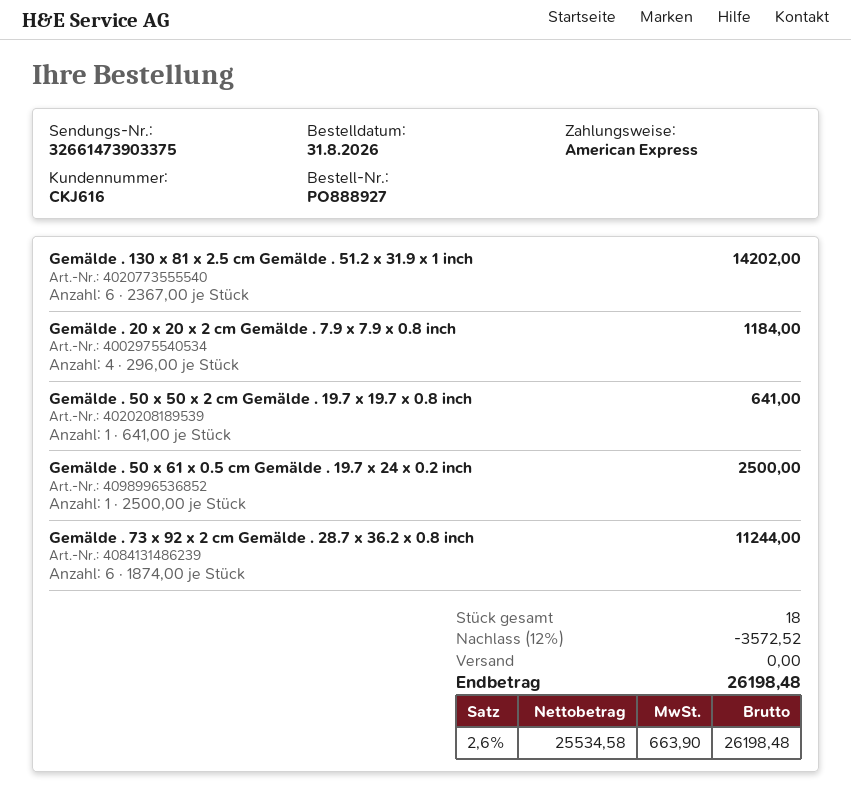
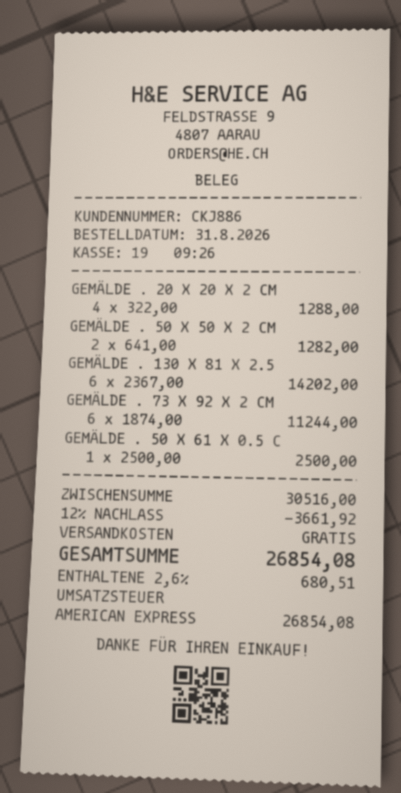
customer number: CKJ616 -> CKJ886
Gemälde . 20 x 20 x 2 cm Gemälde . 7.9 x 7.9 x 0.8 inch: 4 x 296.00 = 1184.00 -> 4 x 322.00 = 1288.00
Gemälde . 50 x 50 x 2 cm Gemälde . 19.7 x 19.7 x 0.8 inch: 1 x 641.00 = 641.00 -> 2 x 641.00 = 1282.00
discount: 12% = 3572.52 -> 12% = 3661.92
tax: 2.6% = 663.90 -> 2.6% = 680.51
total: 26198.48 -> 26854.08

